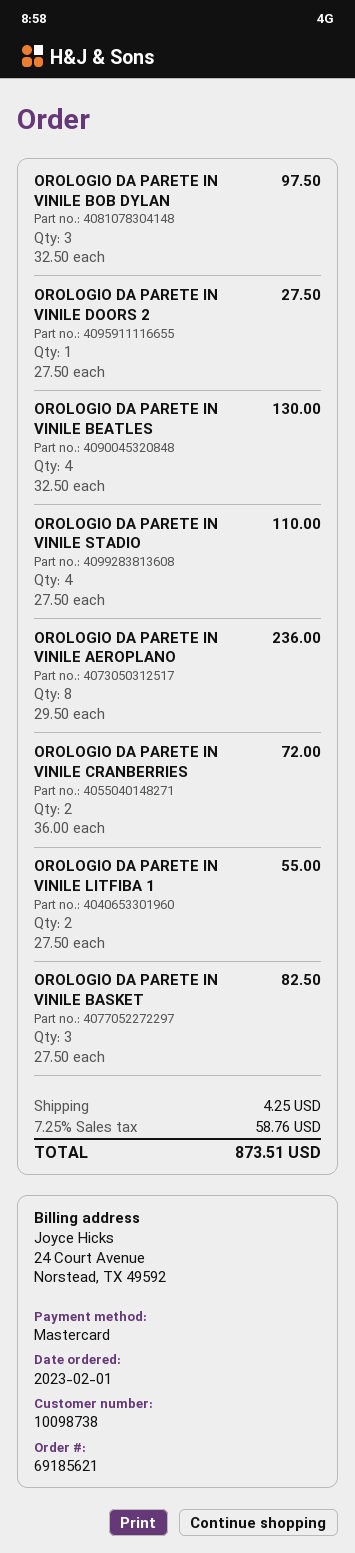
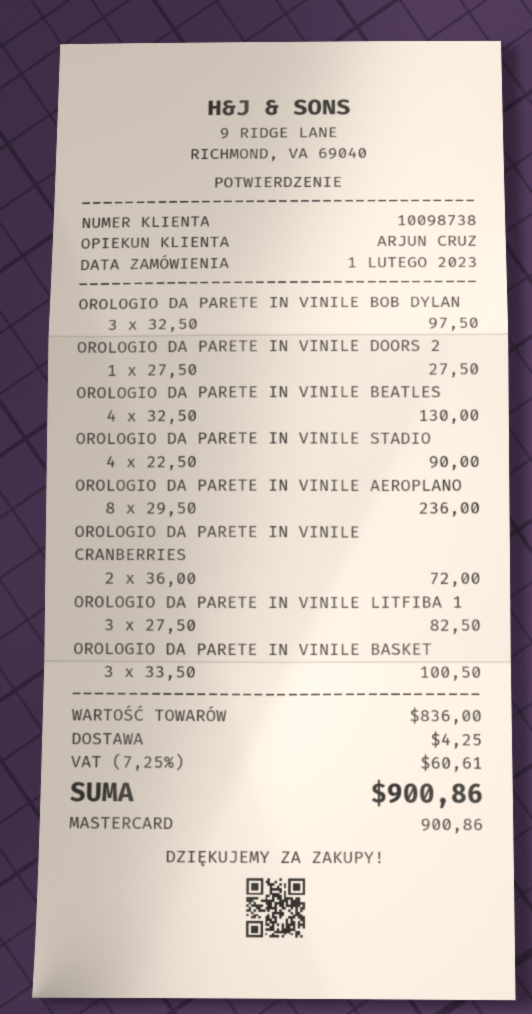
OROLOGIO DA PARETE IN VINILE STADIO: 4 x 27.50 = 110.00 -> 4 x 22.50 = 90.00
OROLOGIO DA PARETE IN VINILE LITFIBA 1: 2 x 27.50 = 55.00 -> 3 x 27.50 = 82.50
OROLOGIO DA PARETE IN VINILE BASKET: 3 x 27.50 = 82.50 -> 3 x 33.50 = 100.50
tax: 7.25% = 58.76 -> 7.25% = 60.61
total: 873.51 -> 900.86

